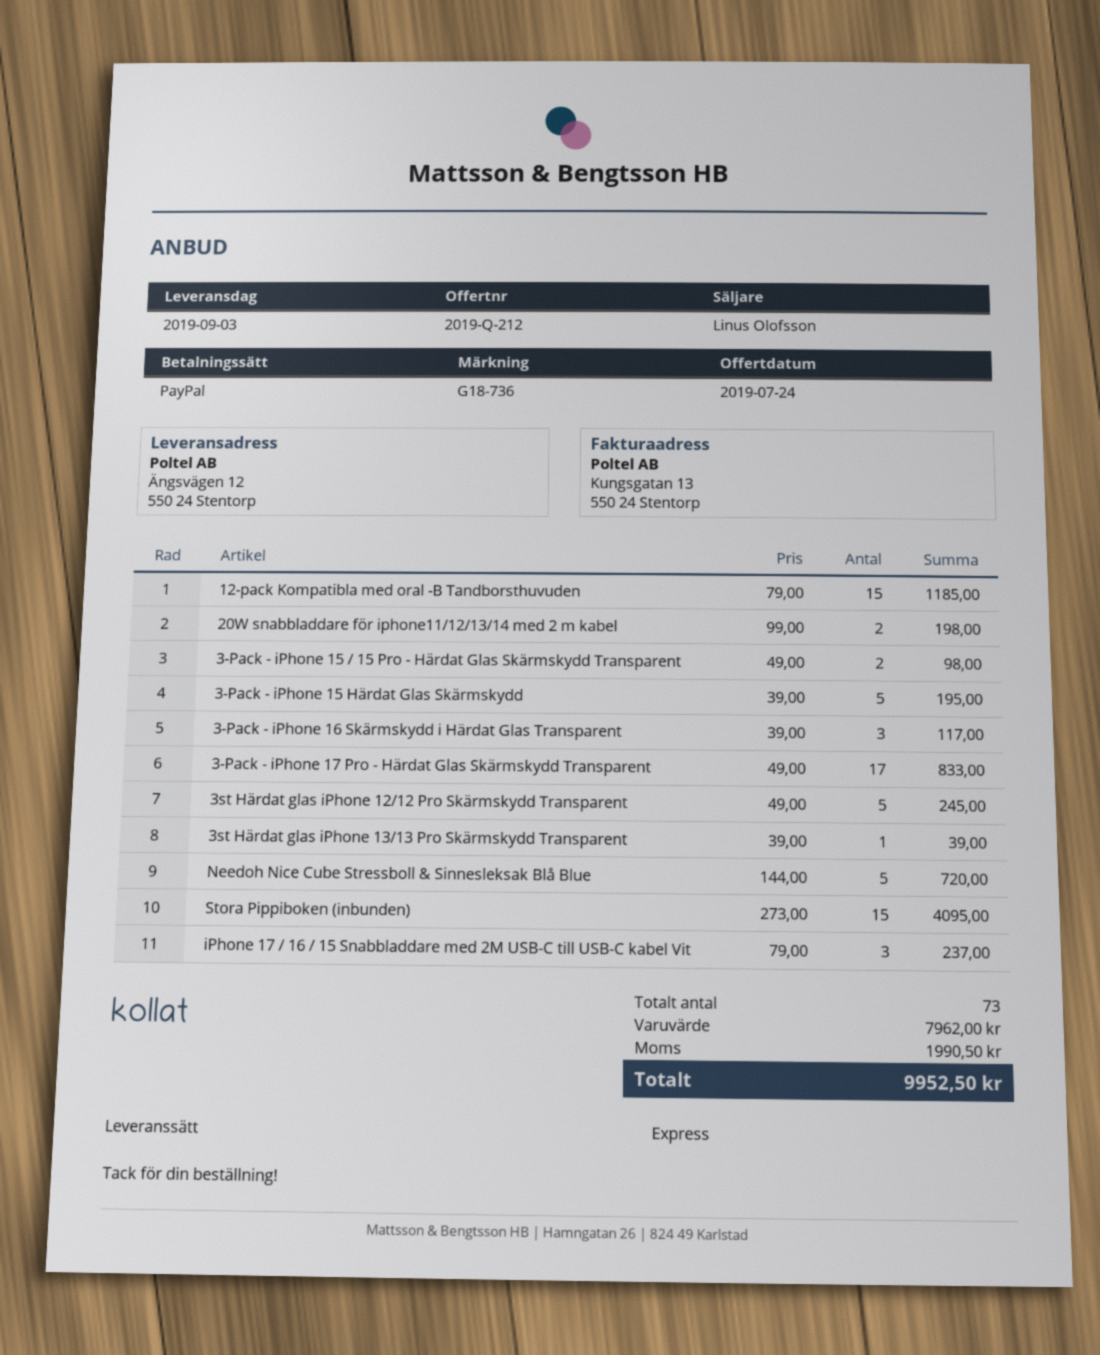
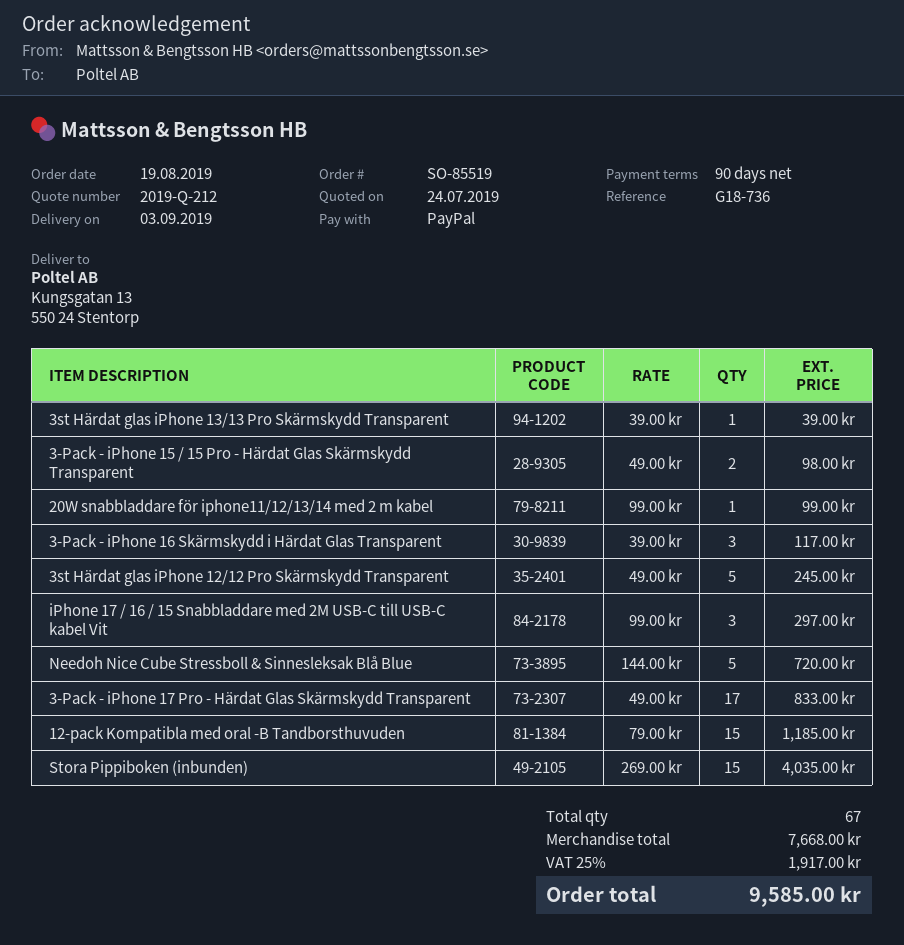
ship to: Ängsvägen 12, 550 24 Stentorp -> Kungsgatan 13, 550 24 Stentorp
20W snabbladdare för iphone11/12/13/14 med 2 m kabel: 2 x 99.00 = 198.00 -> 1 x 99.00 = 99.00
3-Pack - iPhone 15 Härdat Glas Skärmskydd: 5 x 39.00 = 195.00 -> none
Stora Pippiboken (inbunden): 15 x 273.00 = 4095.00 -> 15 x 269.00 = 4035.00
iPhone 17 / 16 / 15 Snabbladdare med 2M USB-C till USB-C kabel Vit: 3 x 79.00 = 237.00 -> 3 x 99.00 = 297.00
total quantity: 73 -> 67
subtotal: 7962.00 -> 7668.00
tax: 1990.50 -> 1917.00
total: 9952.50 -> 9585.00

